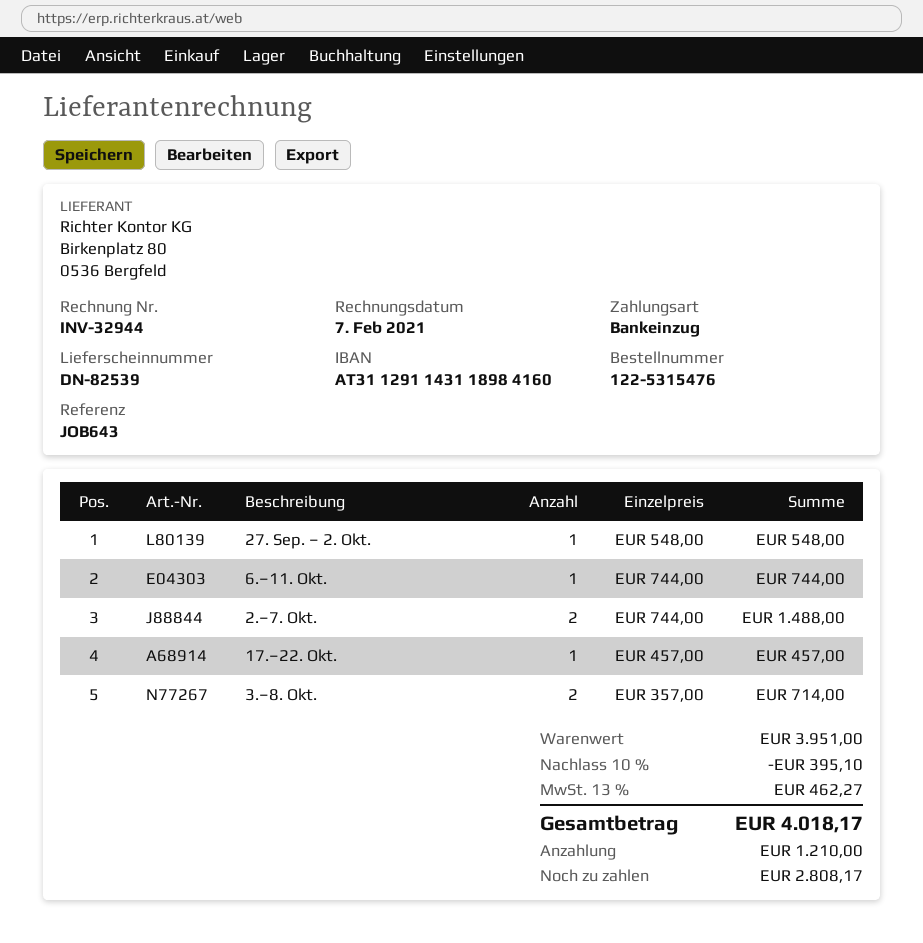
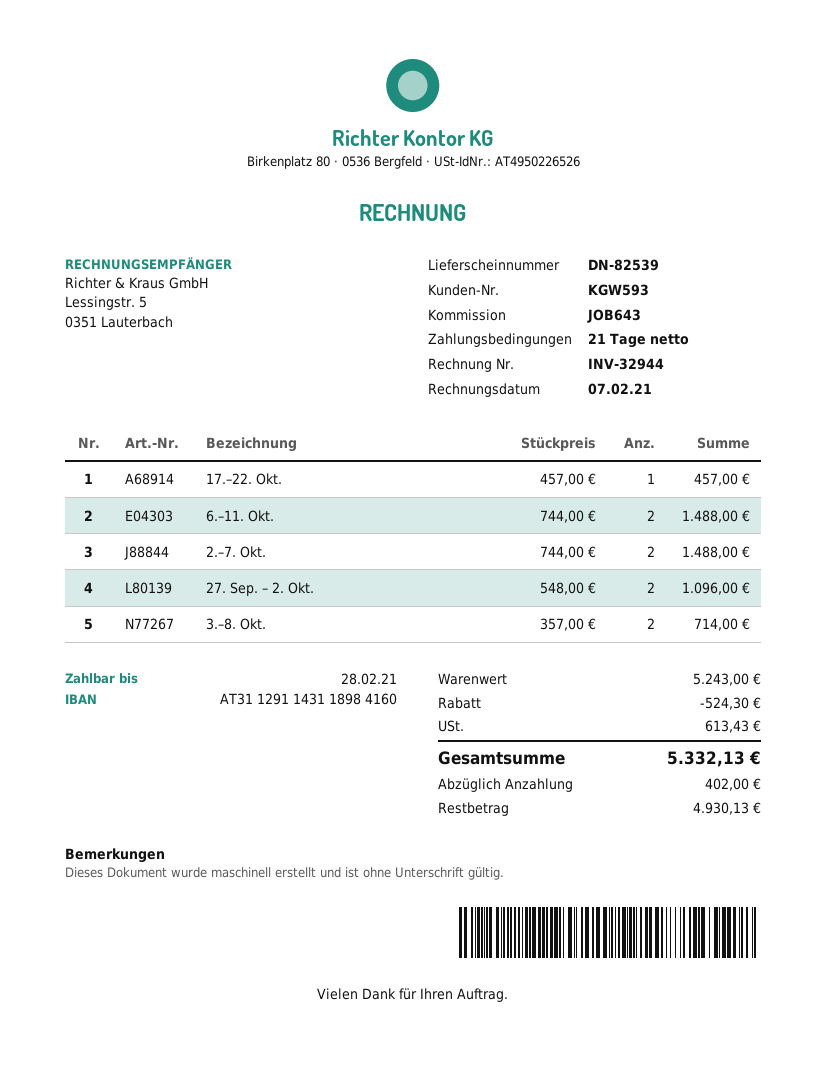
27. Sep. – 2. Okt.: 1 x 548.00 = 548.00 -> 2 x 548.00 = 1096.00
6.–11. Okt.: 1 x 744.00 = 744.00 -> 2 x 744.00 = 1488.00
subtotal: 3951.00 -> 5243.00
discount: 395.10 -> 524.30
tax: 462.27 -> 613.43
total: 4018.17 -> 5332.13
deposit: 1210.00 -> 402.00
balance: 2808.17 -> 4930.13

